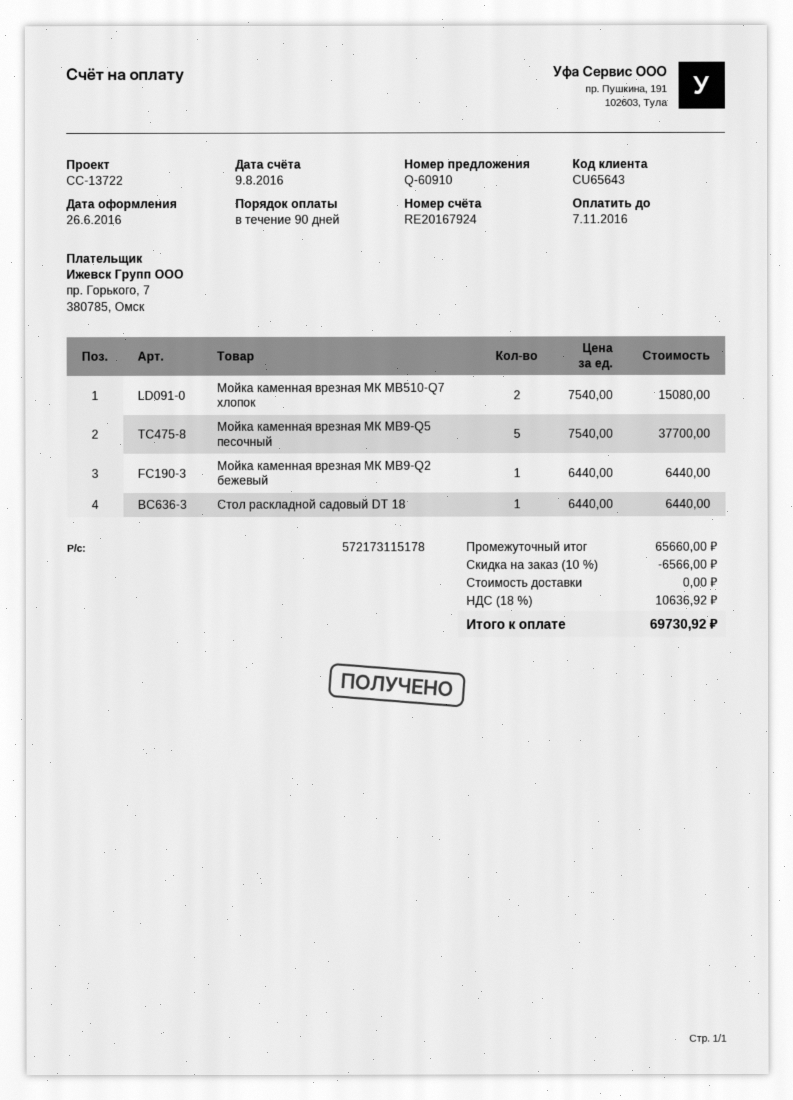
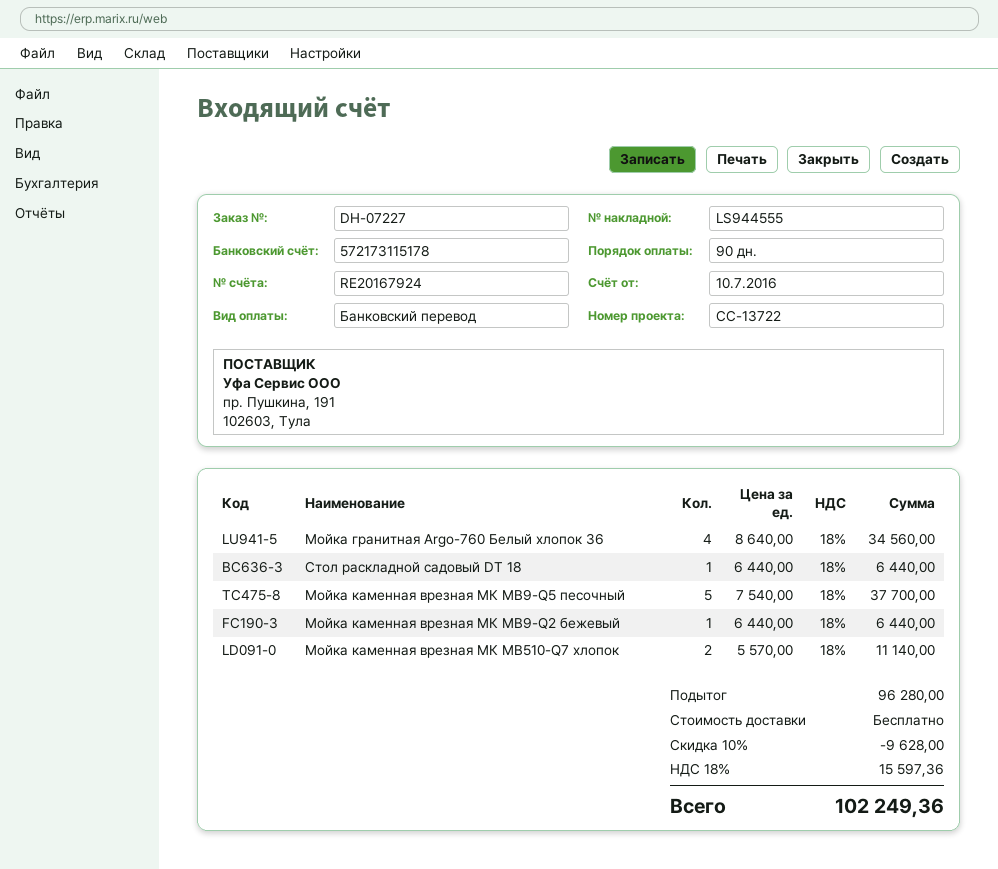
invoice date: 2016-08-09 -> 2016-07-10
Мойка каменная врезная МК МВ510-Q7 хлопок: 2 x 7540.00 = 15080.00 -> 2 x 5570.00 = 11140.00
Мойка гранитная Argo-760 Белый хлопок 36: none -> 4 x 8640.00 = 34560.00
subtotal: 65660.00 -> 96280.00
discount: 10% = 6566.00 -> 10% = 9628.00
tax: 18% = 10636.92 -> 18% = 15597.36
total: 69730.92 -> 102249.36

